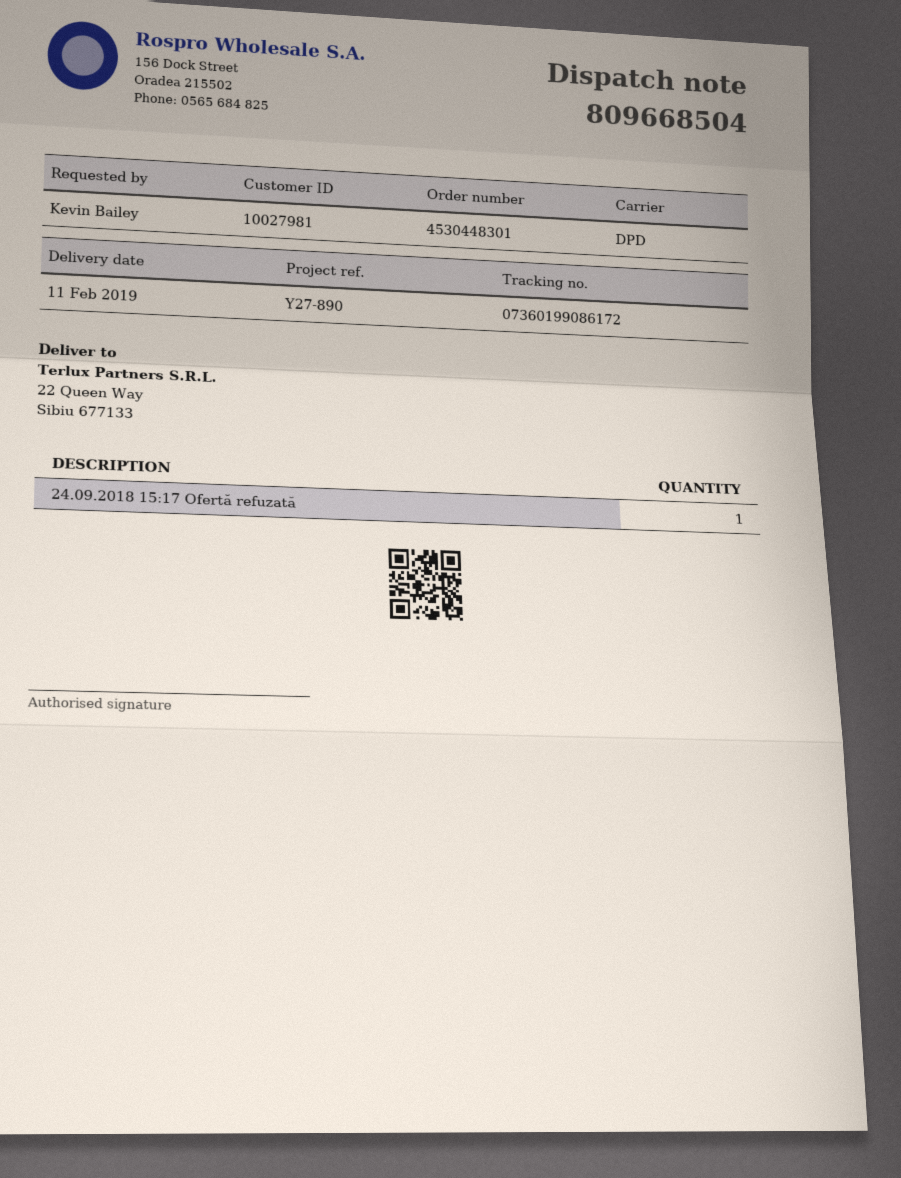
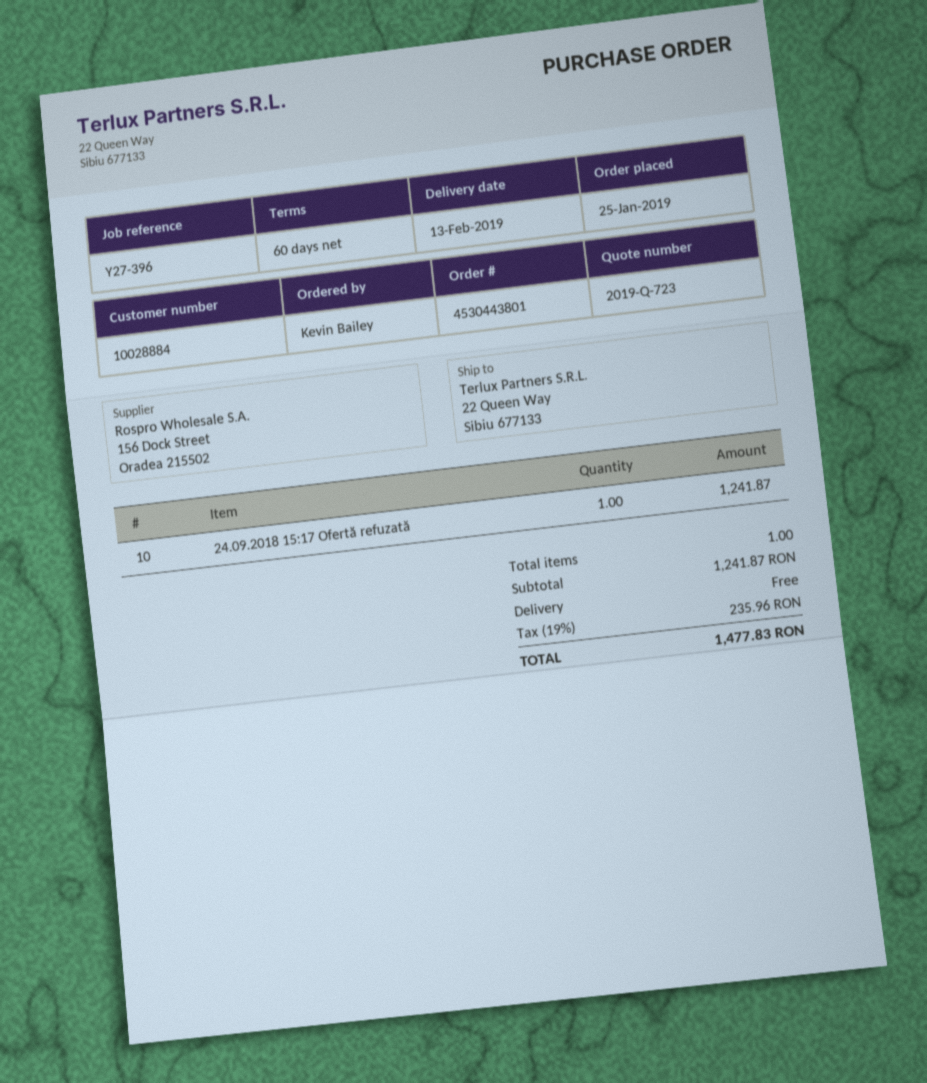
order number: 4530448301 -> 4530443801
delivery date: 2019-02-11 -> 2019-02-13
customer number: 10027981 -> 10028884
reference: Y27-890 -> Y27-396

